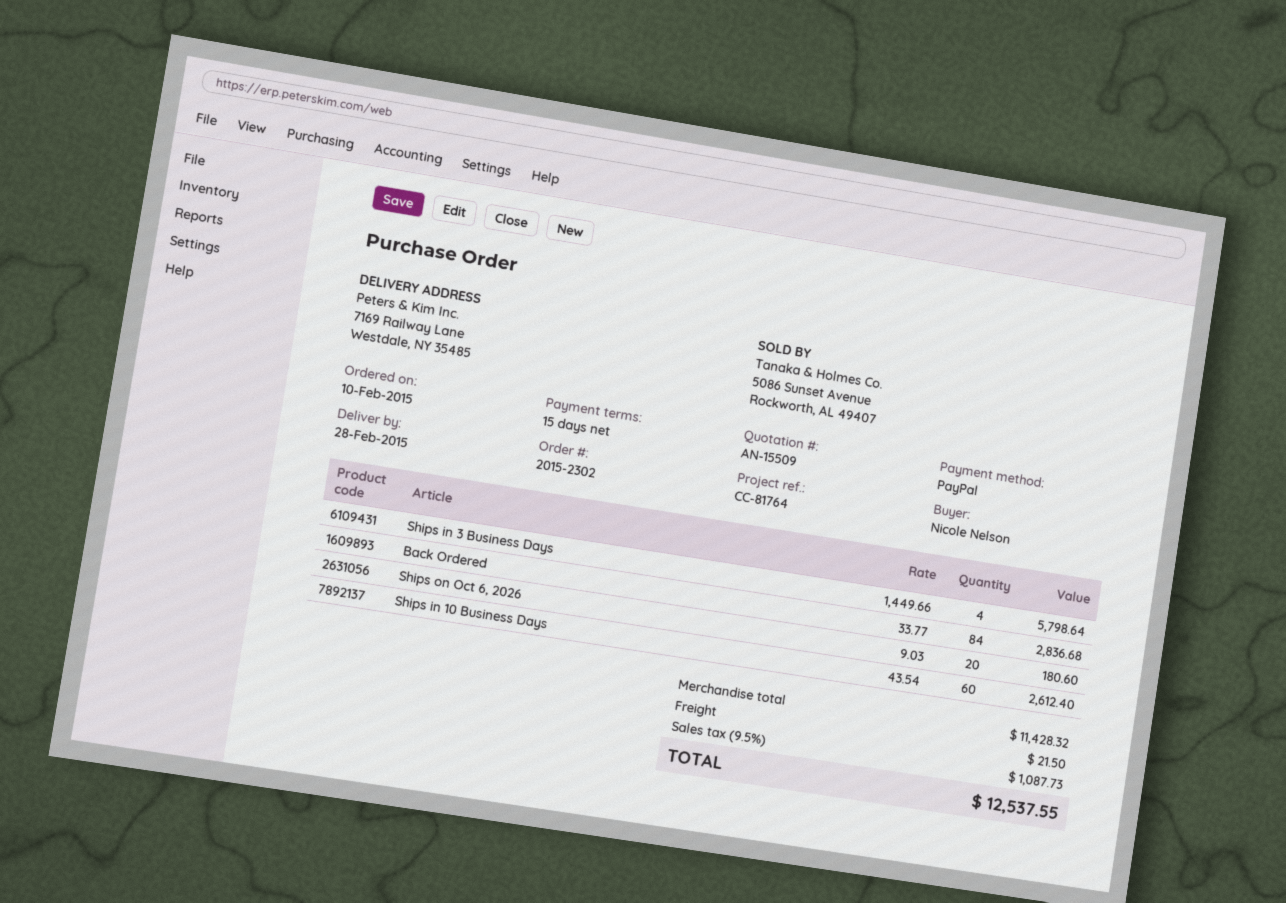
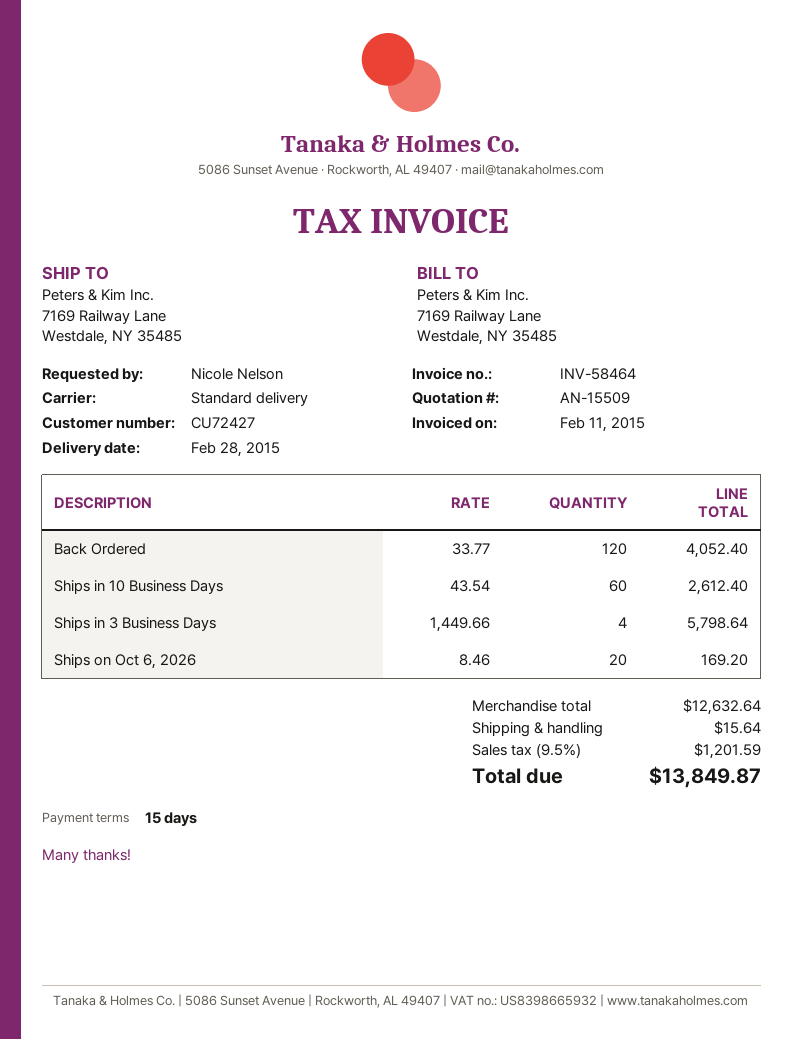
Back Ordered: 84 x 33.77 = 2836.68 -> 120 x 33.77 = 4052.40
Ships on Oct 6, 2026: 20 x 9.03 = 180.60 -> 20 x 8.46 = 169.20
subtotal: 11428.32 -> 12632.64
shipping: 21.50 -> 15.64
tax: 9.5% = 1087.73 -> 9.5% = 1201.59
total: 12537.55 -> 13849.87

